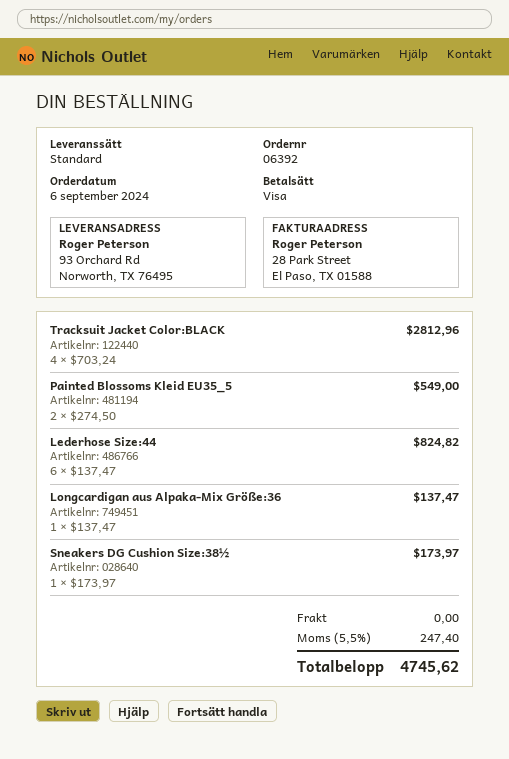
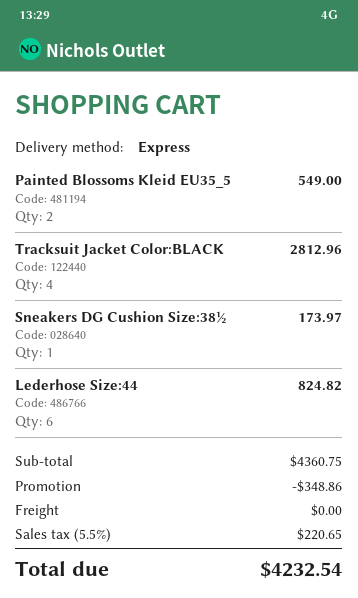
shipping method: standard -> express
Longcardigan aus Alpaka-Mix Größe:36: 1 for 137.47 -> none
discount: none -> 348.86
tax: 5.5% = 247.40 -> 5.5% = 220.65
total: 4745.62 -> 4232.54

